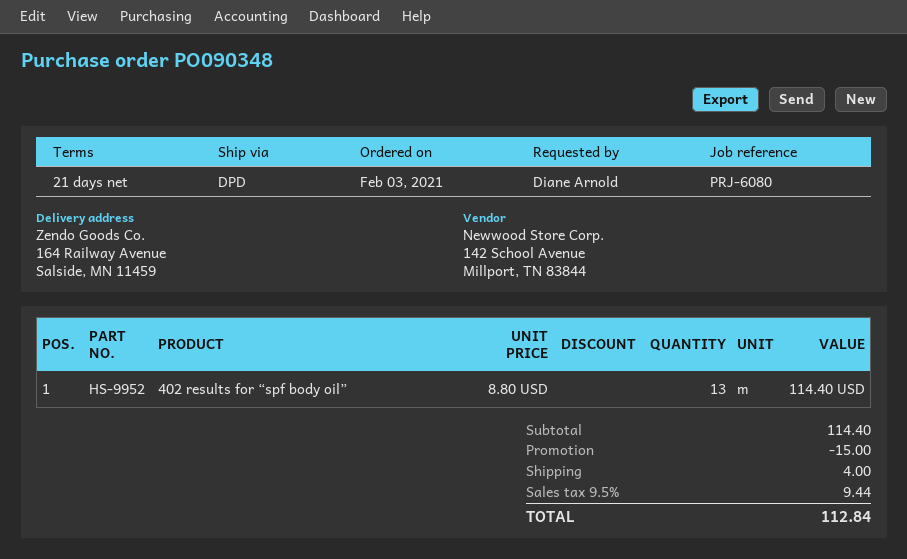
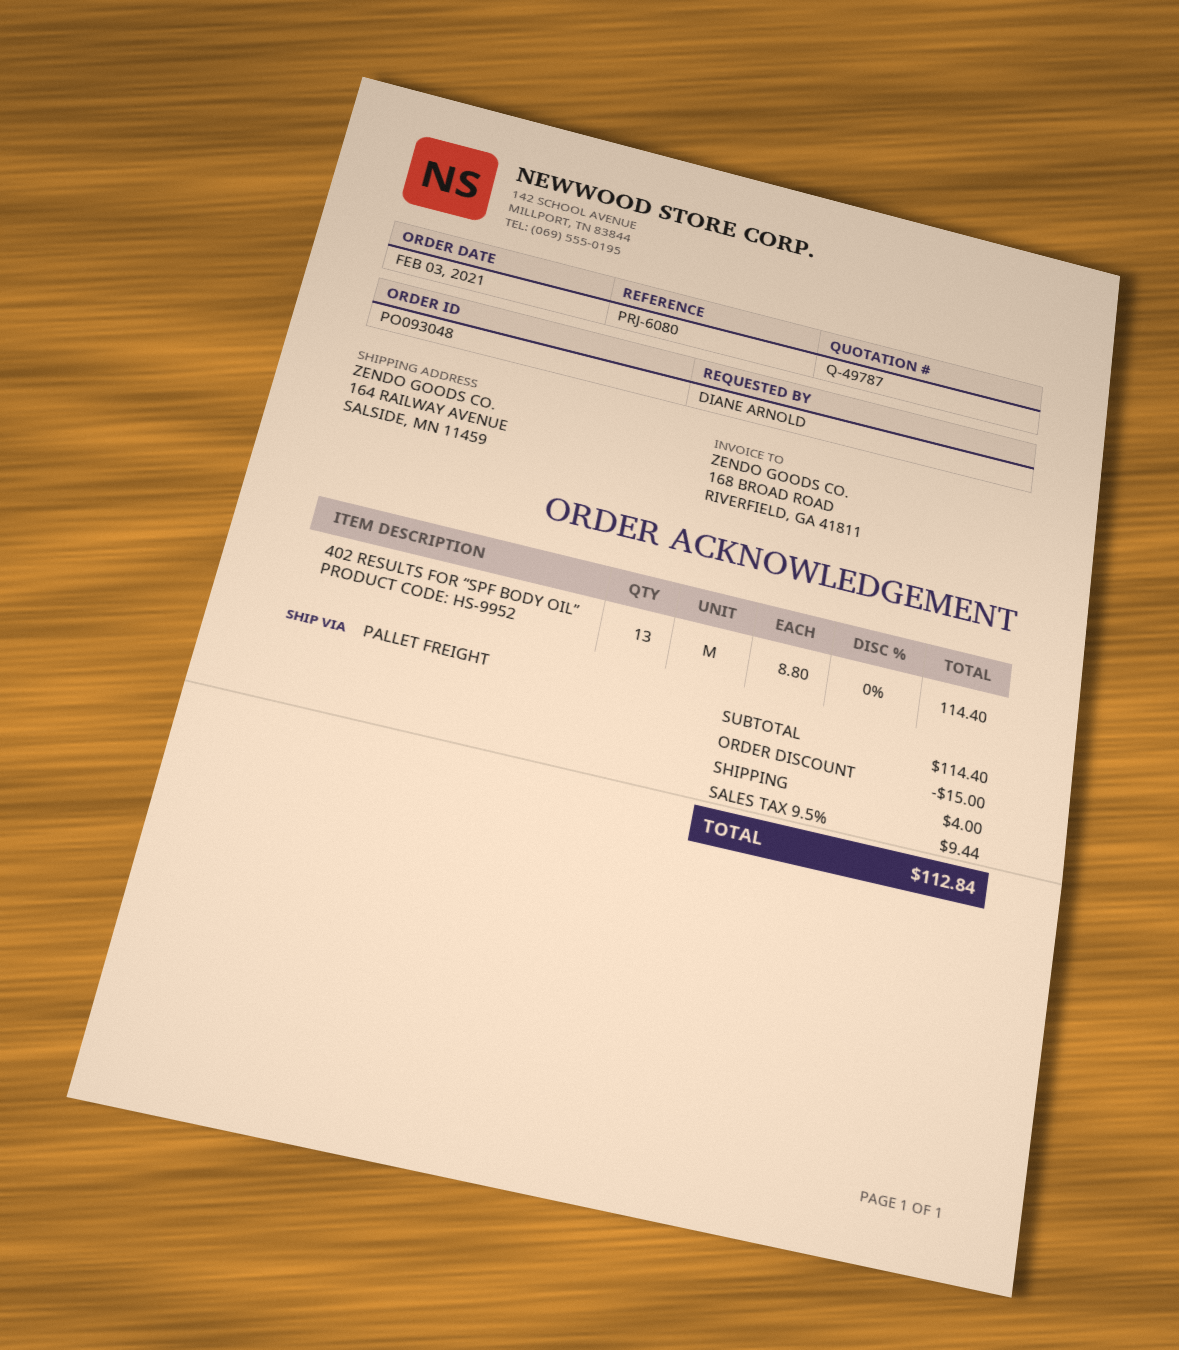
order number: PO090348 -> PO093048
shipping method: DPD -> pallet freight

